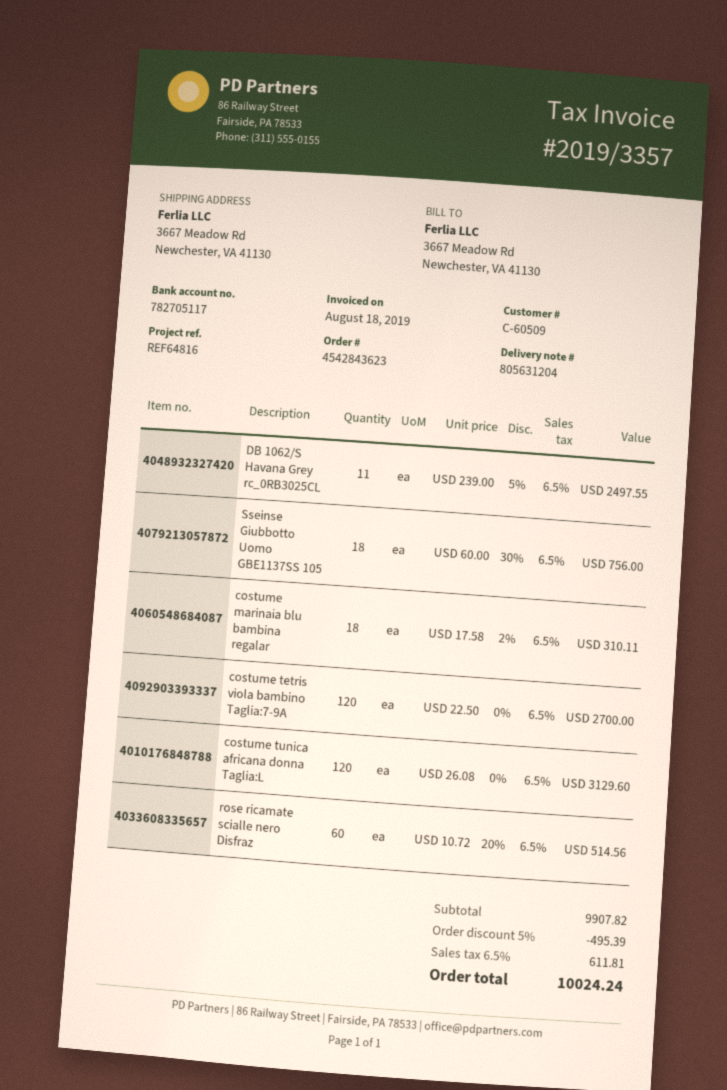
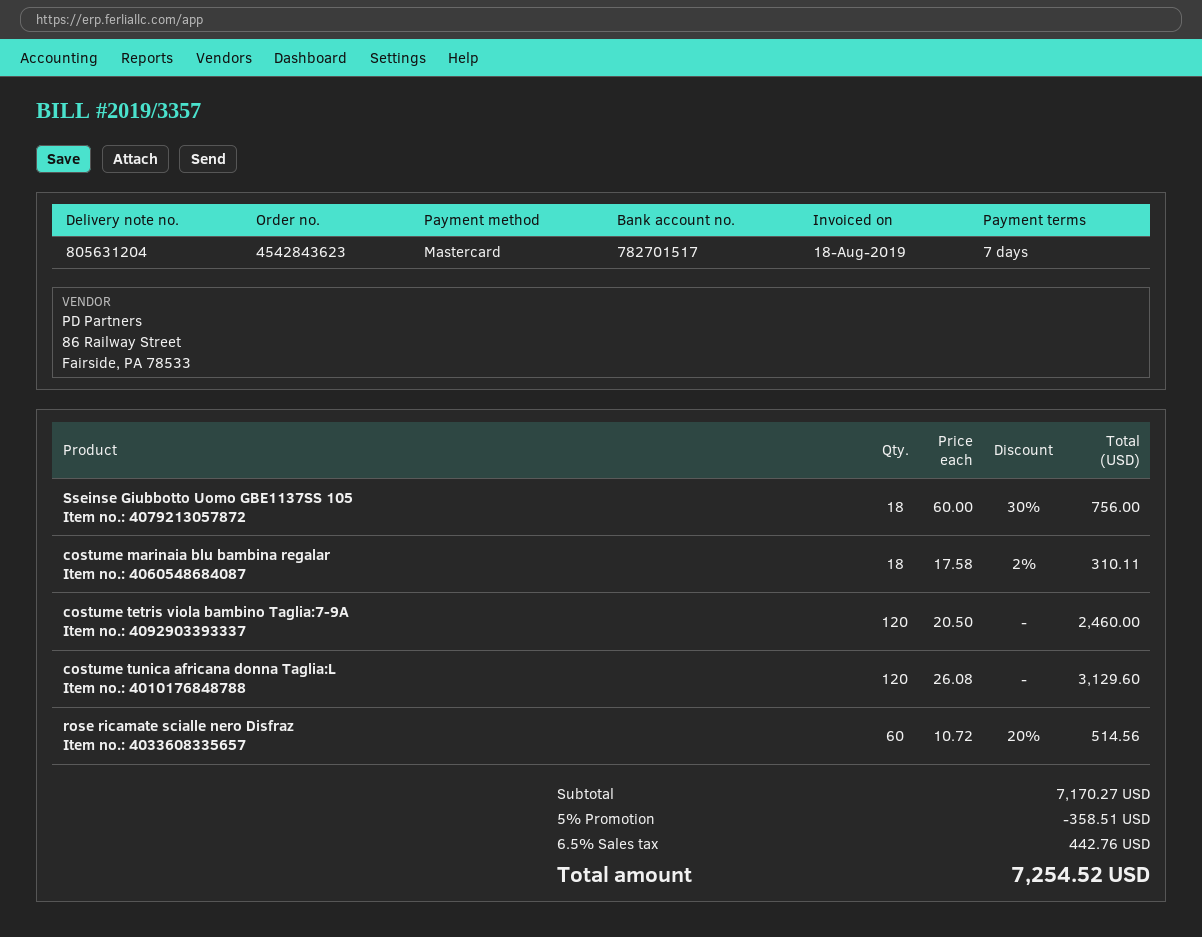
bank account: 782705117 -> 782701517
DB 1062/S Havana Grey rc_0RB3025CL: 11 x 239.00 - 5% = 2497.55 -> none
costume tetris viola bambino Taglia:7-9A: 120 x 22.50 = 2700.00 -> 120 x 20.50 = 2460.00
subtotal: 9907.82 -> 7170.27
discount: 5% = 495.39 -> 5% = 358.51
tax: 6.5% = 611.81 -> 6.5% = 442.76
total: 10024.24 -> 7254.52

